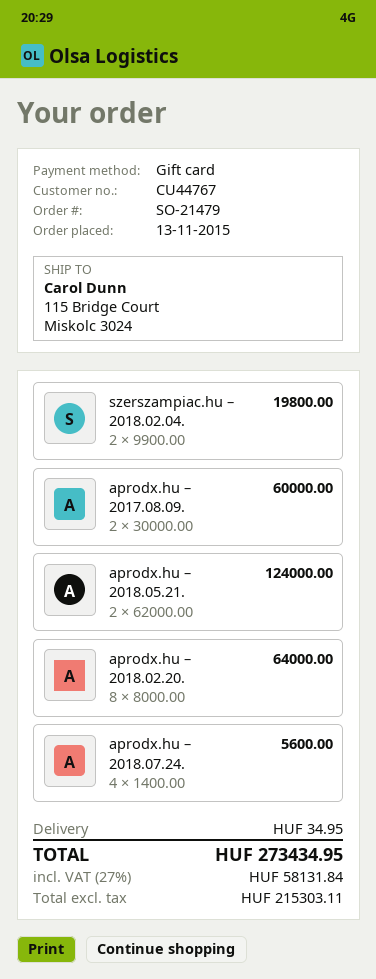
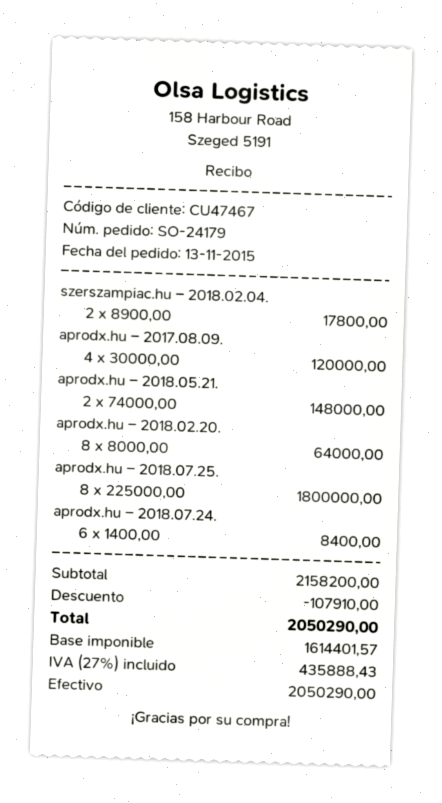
order number: SO-21479 -> SO-24179
customer number: CU44767 -> CU47467
payment method: gift card -> cash
szerszampiac.hu – 2018.02.04.: 2 x 9900.00 = 19800.00 -> 2 x 8900.00 = 17800.00
aprodx.hu – 2017.08.09.: 2 x 30000.00 = 60000.00 -> 4 x 30000.00 = 120000.00
aprodx.hu – 2018.05.21.: 2 x 62000.00 = 124000.00 -> 2 x 74000.00 = 148000.00
aprodx.hu – 2018.07.24.: 4 x 1400.00 = 5600.00 -> 6 x 1400.00 = 8400.00
aprodx.hu – 2018.07.25.: none -> 8 x 225000.00 = 1800000.00
discount: none -> 107910.00
shipping: 34.95 -> none
net: 215303.11 -> 1614401.57
tax: 27% = 58131.84 -> 27% = 435888.43
total: 273434.95 -> 2050290.00

